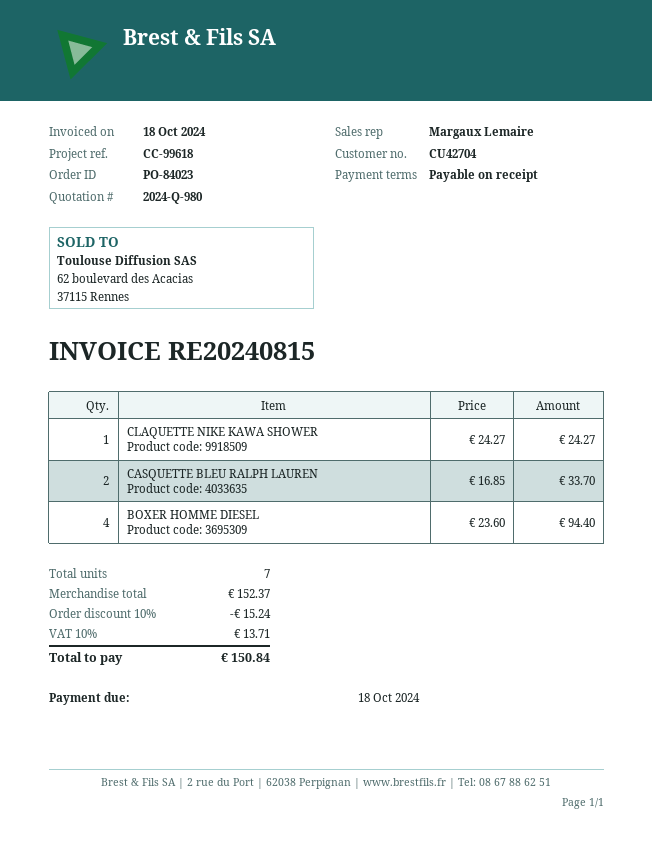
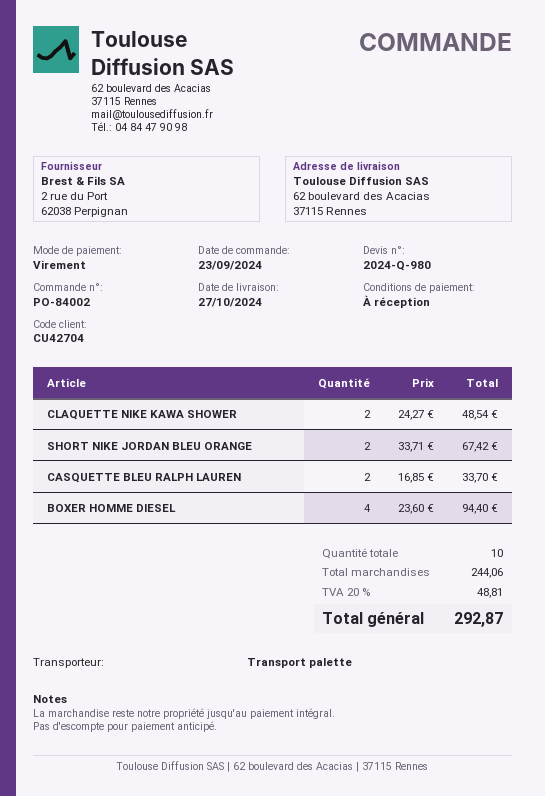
order number: PO-84023 -> PO-84002
CLAQUETTE NIKE KAWA SHOWER: 1 x 24.27 = 24.27 -> 2 x 24.27 = 48.54
SHORT NIKE JORDAN BLEU ORANGE: none -> 2 x 33.71 = 67.42
total quantity: 7 -> 10
subtotal: 152.37 -> 244.06
discount: 10% = 15.24 -> none
tax: 10% = 13.71 -> 20% = 48.81
total: 150.84 -> 292.87

